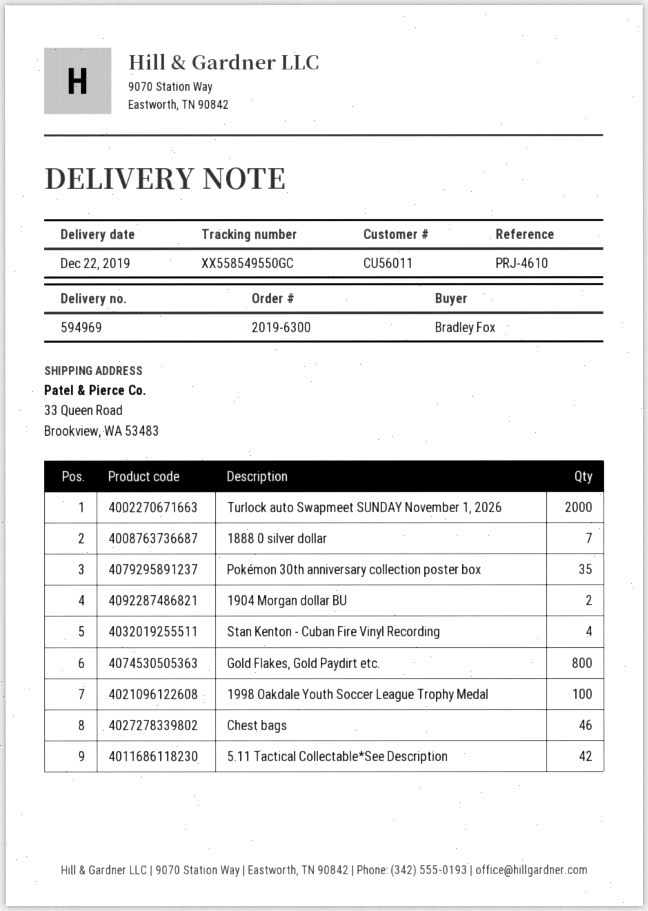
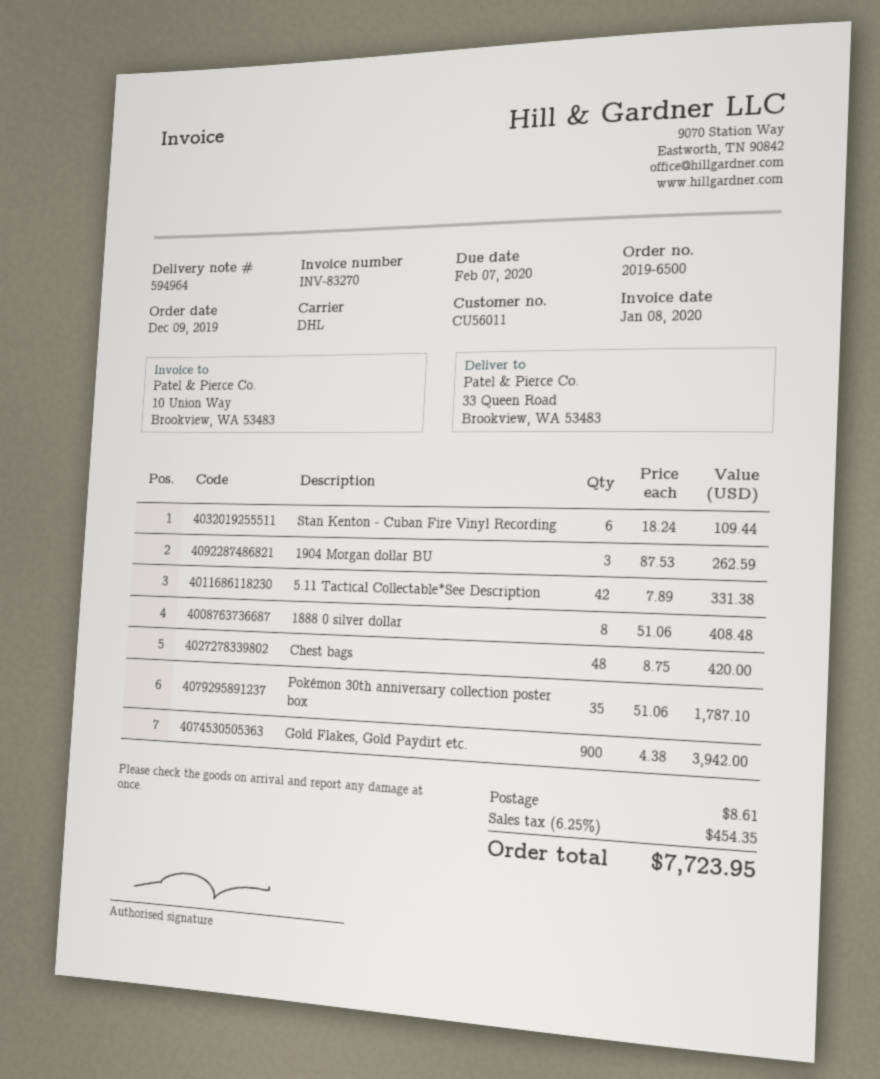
order number: 2019-6300 -> 2019-6500
delivery note number: 594969 -> 594964
Turlock auto Swapmeet SUNDAY November 1, 2026: 2000 -> none
1888 0 silver dollar: 7 -> 8
1904 Morgan dollar BU: 2 -> 3
Stan Kenton - Cuban Fire Vinyl Recording: 4 -> 6
Gold Flakes, Gold Paydirt etc.: 800 -> 900
1998 Oakdale Youth Soccer League Trophy Medal: 100 -> none
Сhest bags: 46 -> 48

